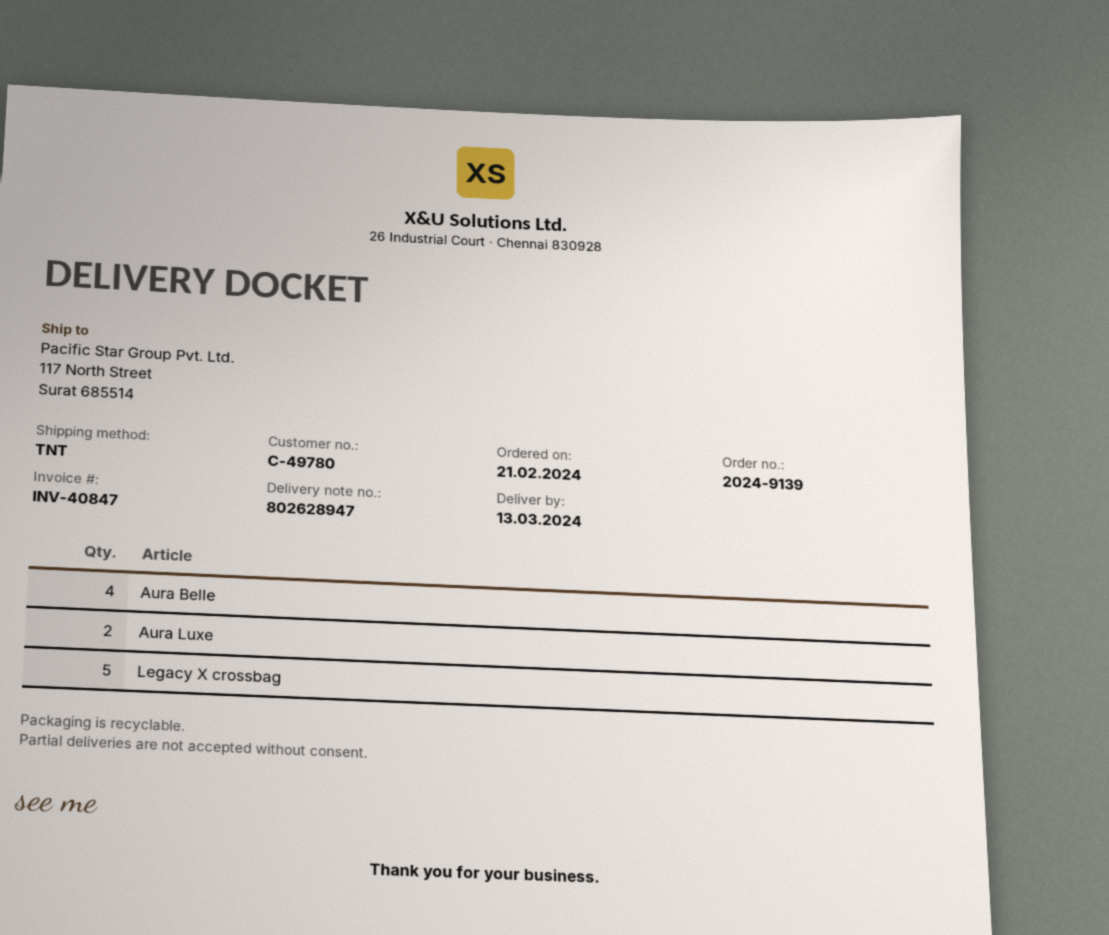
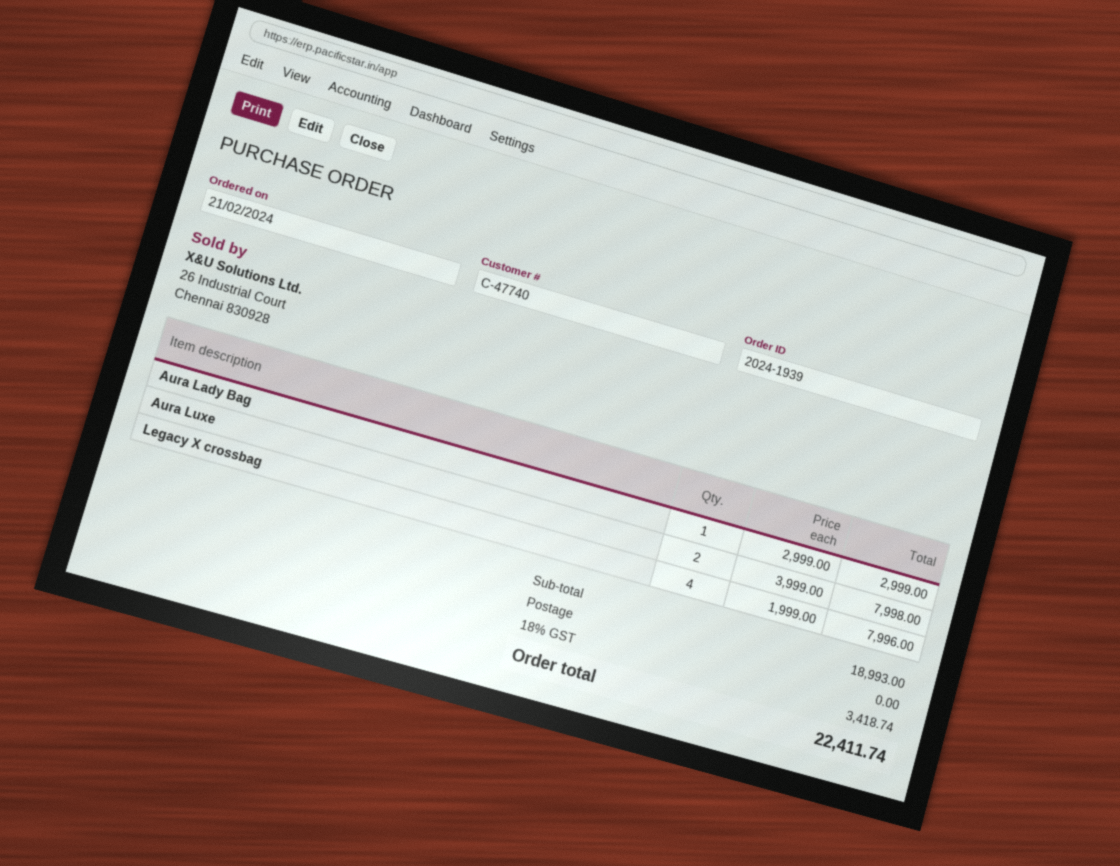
order number: 2024-9139 -> 2024-1939
customer number: C-49780 -> C-47740
Aura Belle: 4 -> none
Legacy X crossbag: 5 -> 4
Aura Lady Bag: none -> 1

